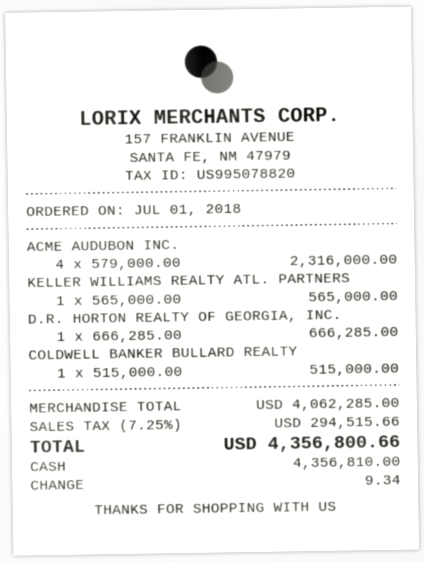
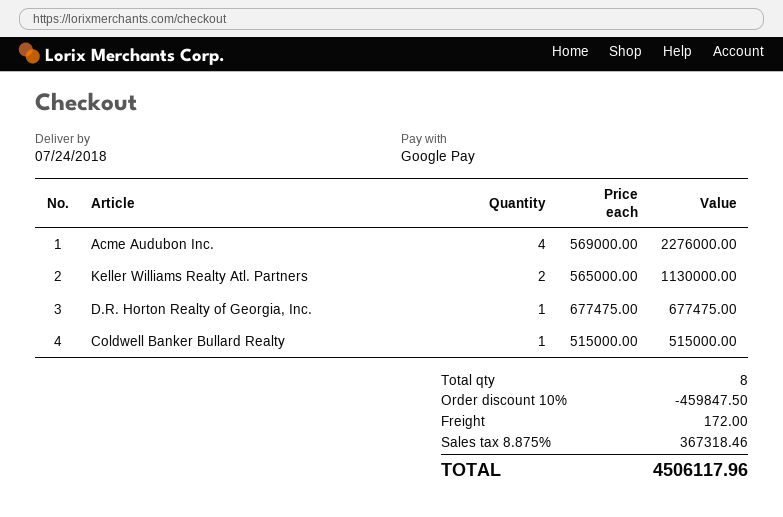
payment method: cash -> Google Pay
ACME AUDUBON INC.: 4 x 579000.00 = 2316000.00 -> 4 x 569000.00 = 2276000.00
KELLER WILLIAMS REALTY ATL. PARTNERS: 1 x 565000.00 = 565000.00 -> 2 x 565000.00 = 1130000.00
D.R. HORTON REALTY OF GEORGIA, INC.: 1 x 666285.00 = 666285.00 -> 1 x 677475.00 = 677475.00
discount: none -> 10% = 459847.50
shipping: none -> 172.00
tax: 7.25% = 294515.66 -> 8.875% = 367318.46
total: 4356800.66 -> 4506117.96

